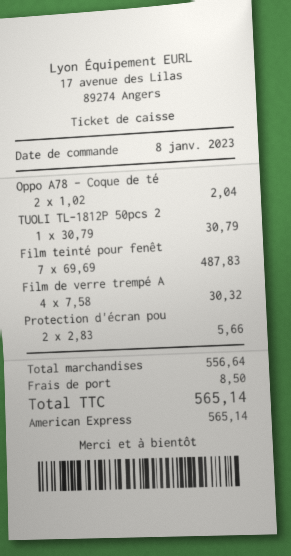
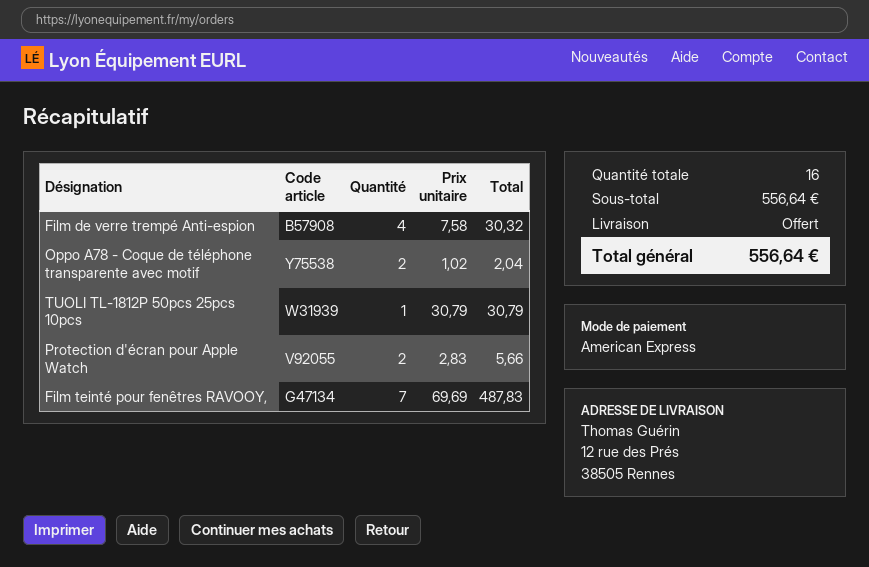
shipping: 8.50 -> 0.00
total: 565.14 -> 556.64

